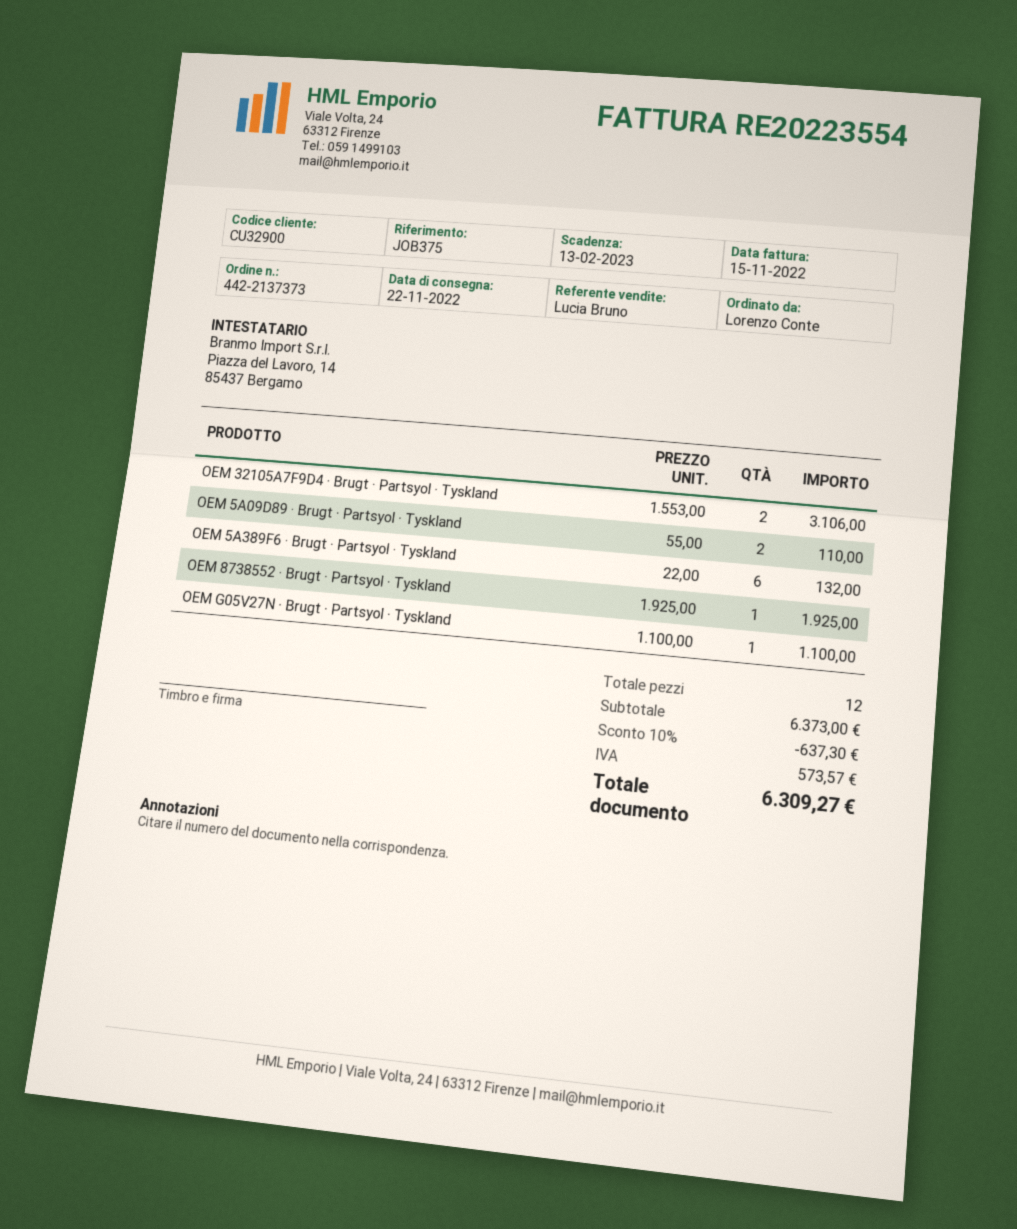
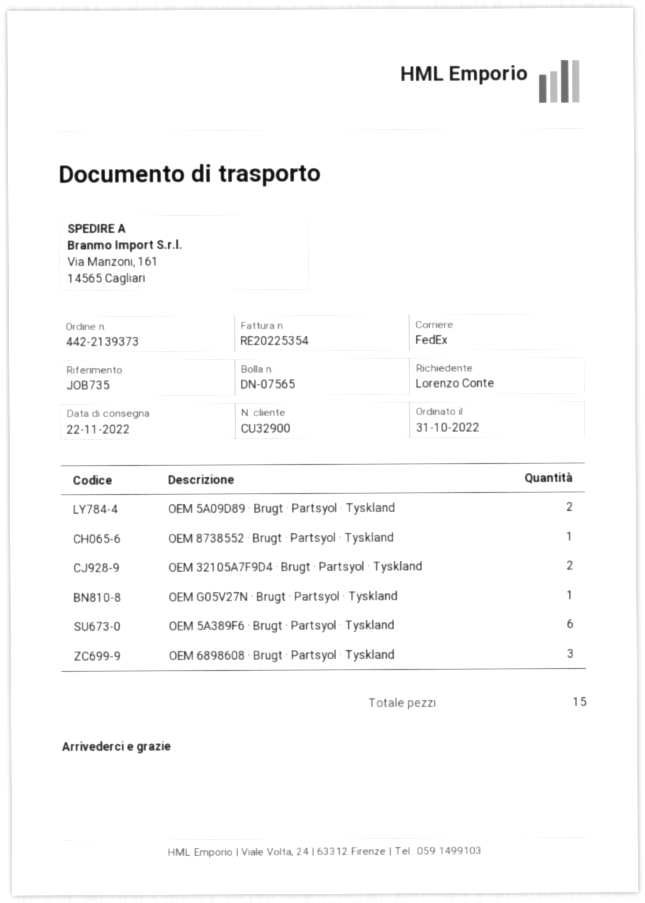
order number: 442-2137373 -> 442-2139373
invoice number: RE20223554 -> RE20225354
reference: JOB375 -> JOB735
OEM 6898608 · Brugt · Partsyol · Tyskland: none -> 3
total quantity: 12 -> 15

